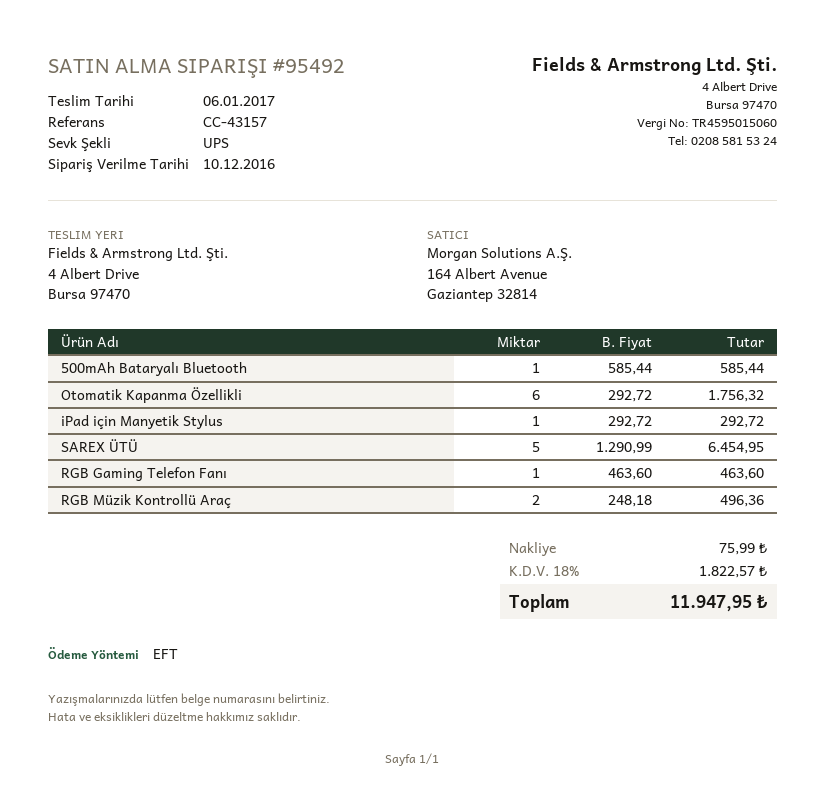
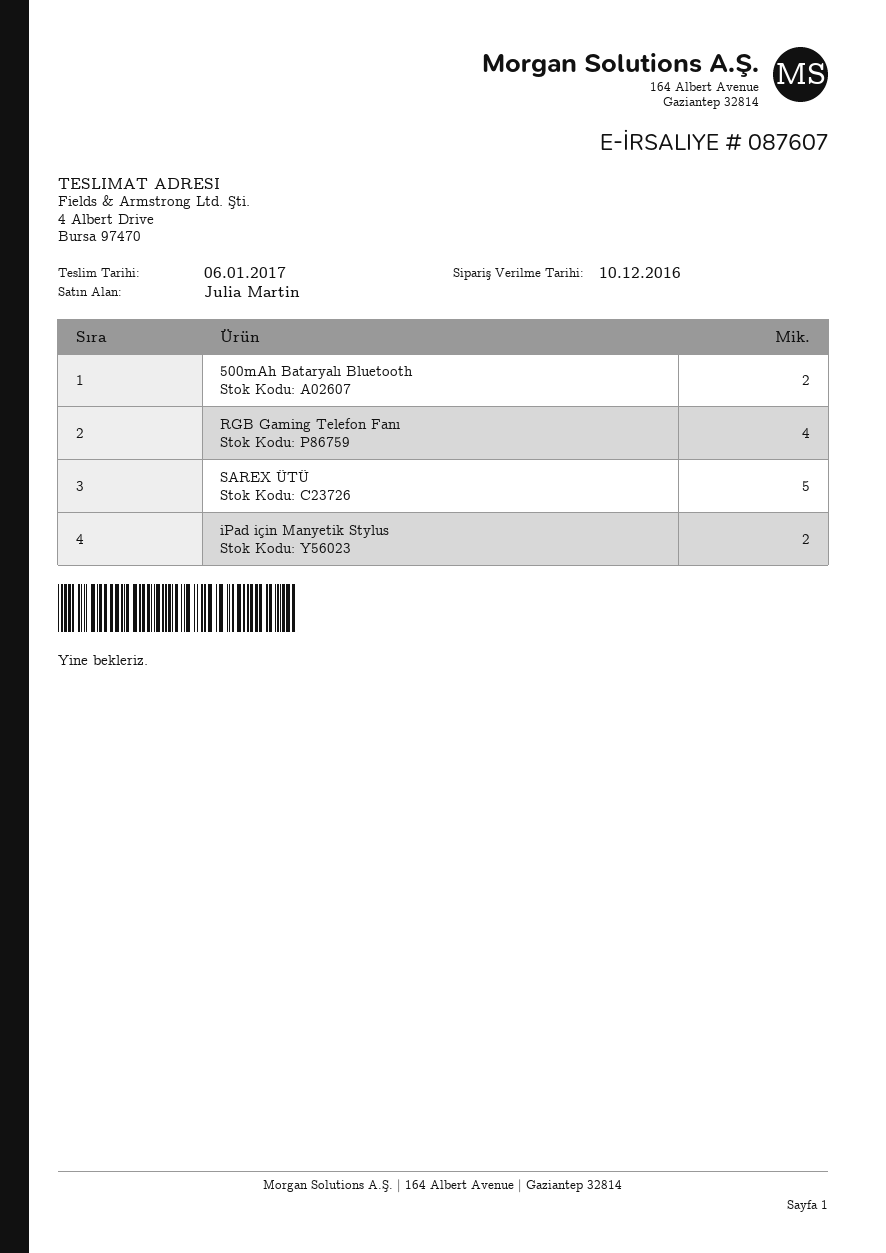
500mAh Bataryalı Bluetooth: 1 -> 2
Otomatik Kapanma Özellikli: 6 -> none
iPad için Manyetik Stylus: 1 -> 2
RGB Gaming Telefon Fanı: 1 -> 4
RGB Müzik Kontrollü Araç: 2 -> none

